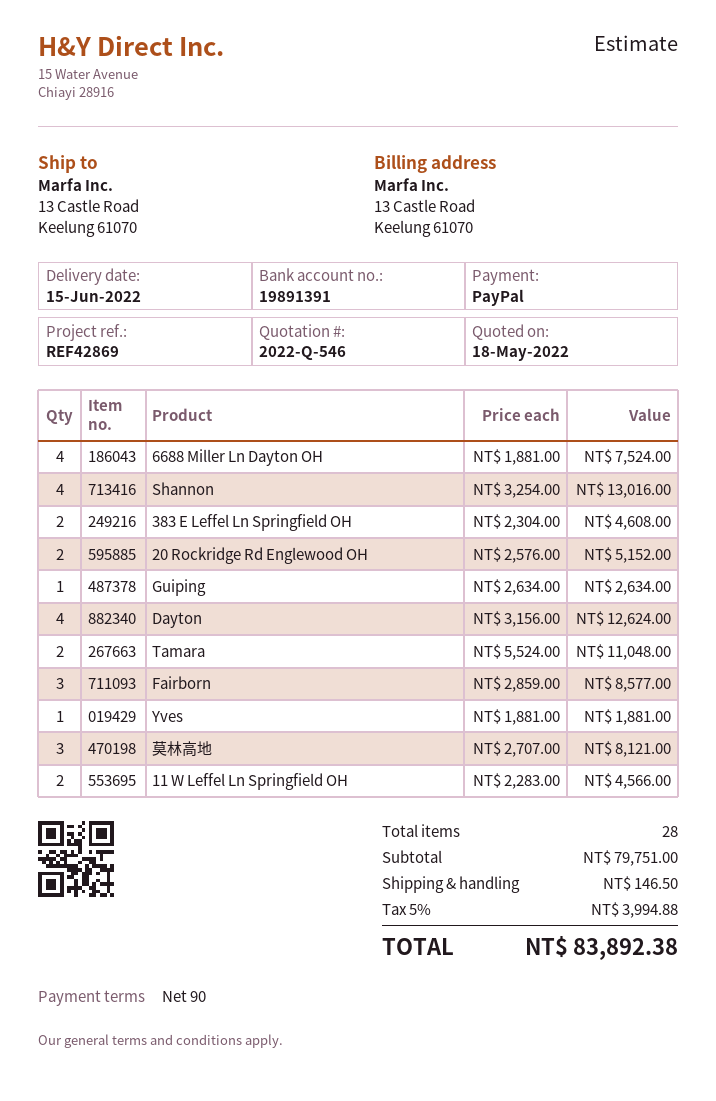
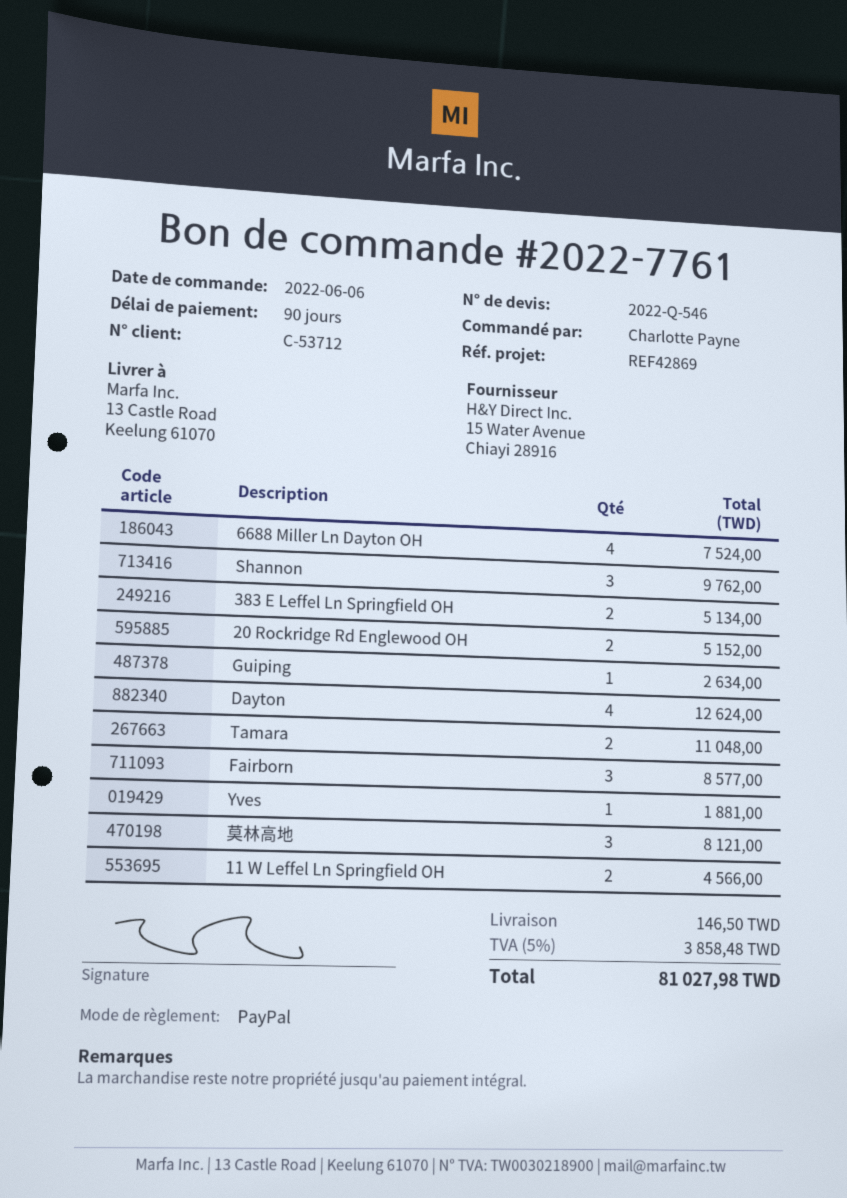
Shannon: 4 for 13016.00 -> 3 for 9762.00
383 E Leffel Ln Springfield OH: 2 for 4608.00 -> 2 for 5134.00
tax: 5% = 3994.88 -> 5% = 3858.48
total: 83892.38 -> 81027.98

